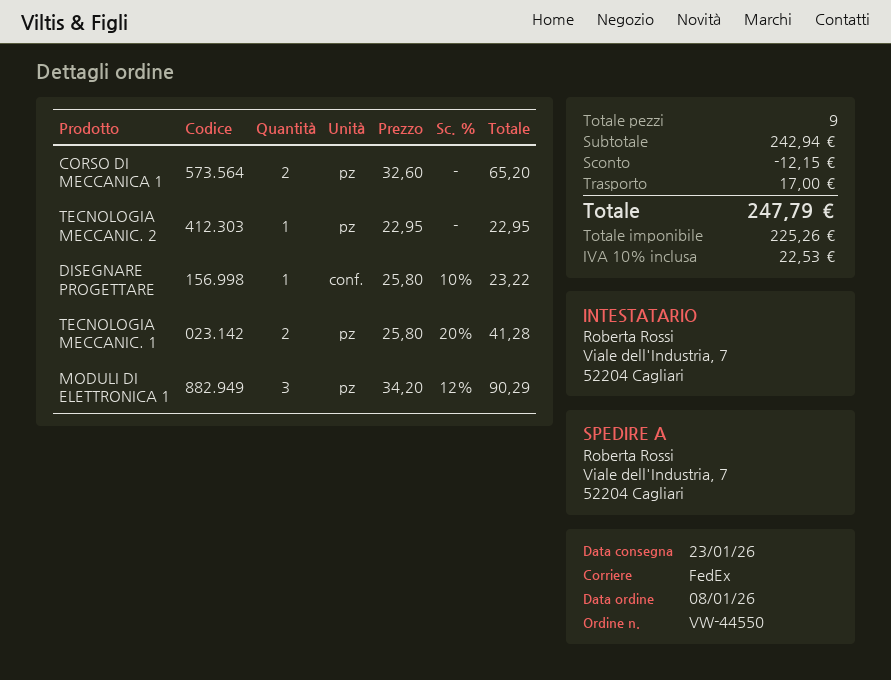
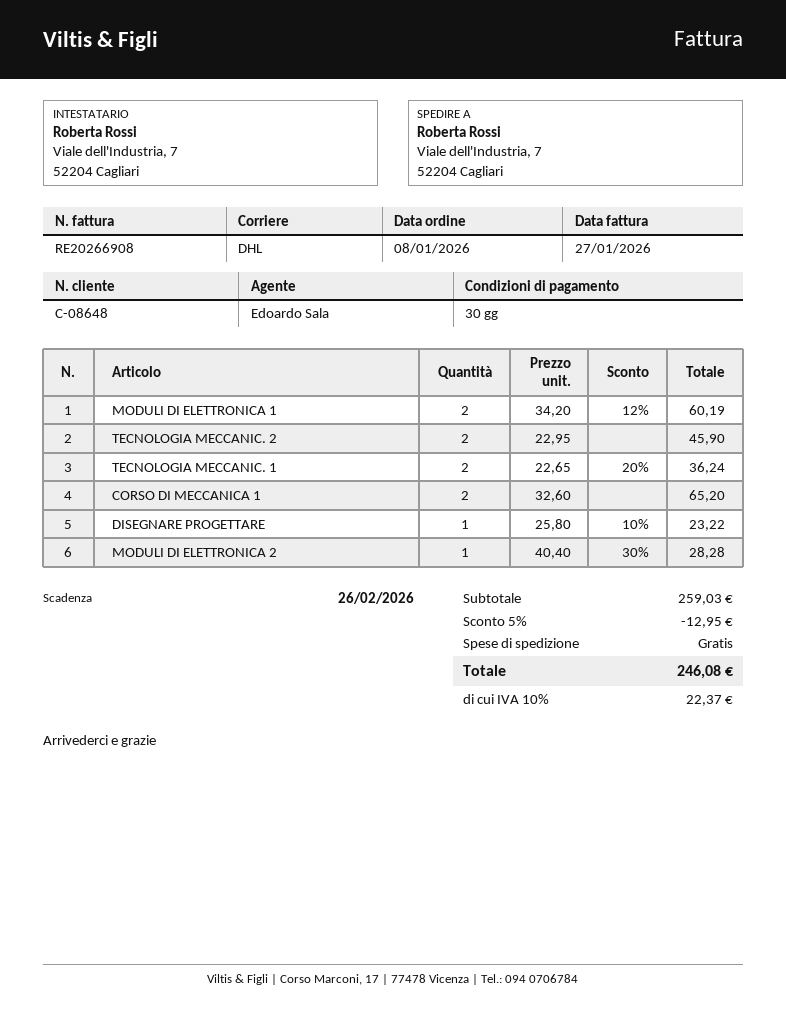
shipping method: FedEx -> DHL
TECNOLOGIA MECCANIC. 2: 1 x 22.95 = 22.95 -> 2 x 22.95 = 45.90
TECNOLOGIA MECCANIC. 1: 2 x 25.80 - 20% = 41.28 -> 2 x 22.65 - 20% = 36.24
MODULI DI ELETTRONICA 1: 3 x 34.20 - 12% = 90.29 -> 2 x 34.20 - 12% = 60.19
MODULI DI ELETTRONICA 2: none -> 1 x 40.40 - 30% = 28.28
subtotal: 242.94 -> 259.03
discount: 12.15 -> 12.95
shipping: 17.00 -> 0.00
tax: 10% = 22.53 -> 10% = 22.37
total: 247.79 -> 246.08

